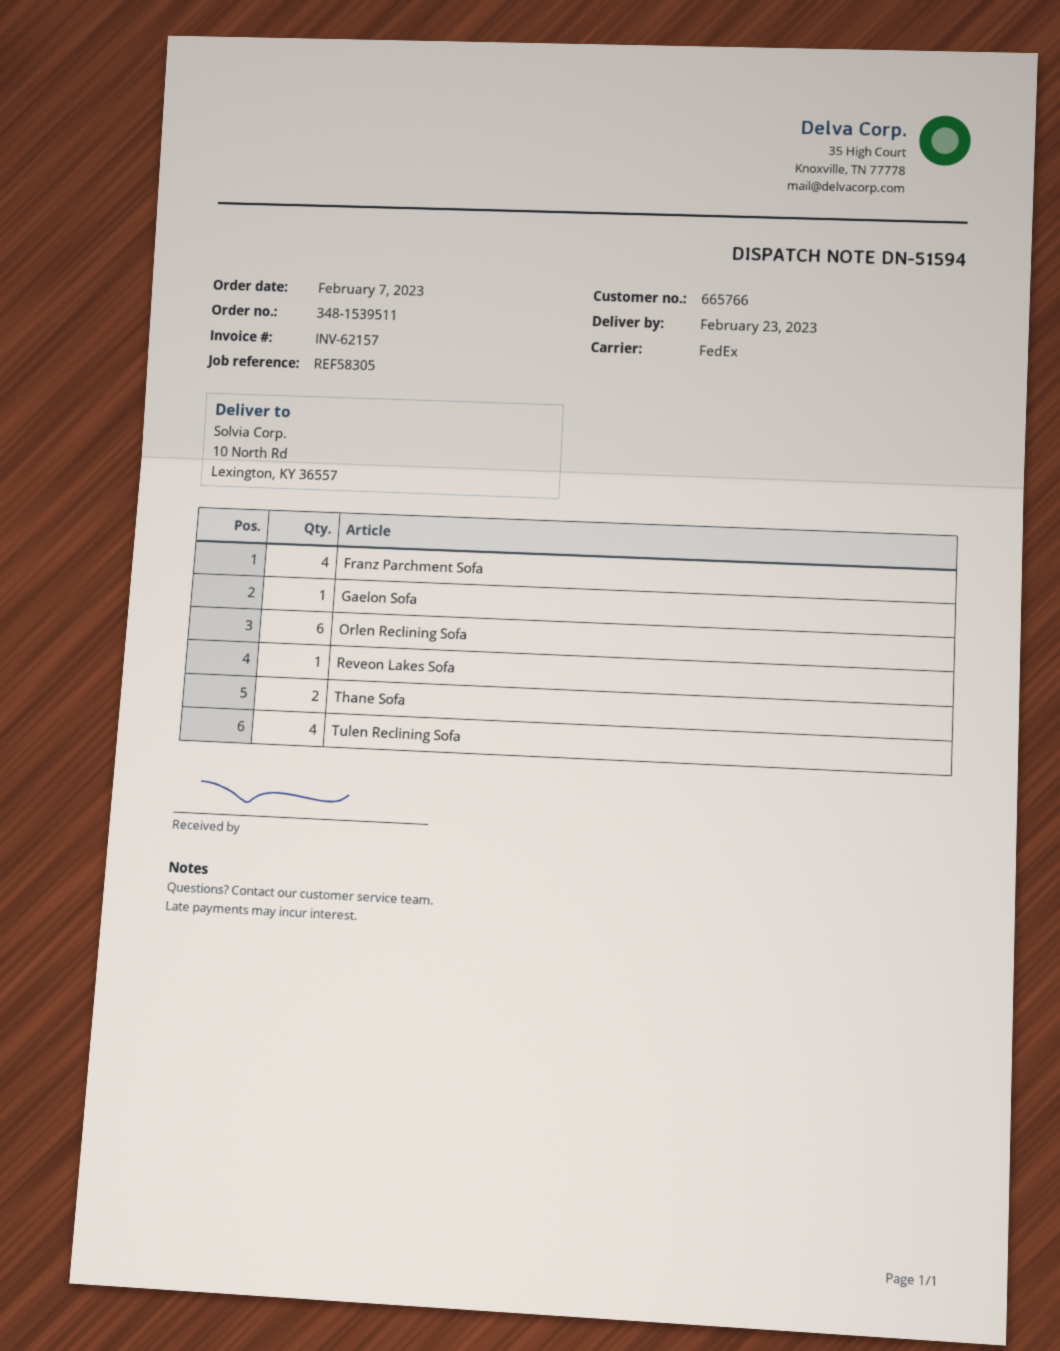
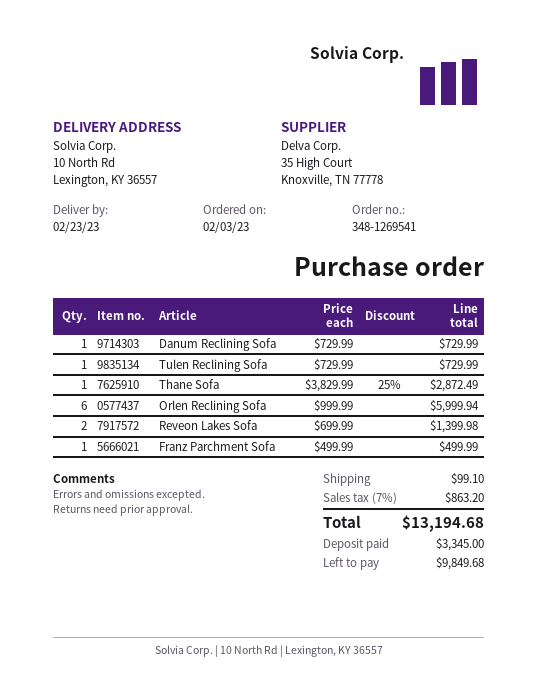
order number: 348-1539511 -> 348-1269541
order date: 2023-02-07 -> 2023-02-03
Franz Parchment Sofa: 4 -> 1
Gaelon Sofa: 1 -> none
Reveon Lakes Sofa: 1 -> 2
Thane Sofa: 2 -> 1
Tulen Reclining Sofa: 4 -> 1
Danum Reclining Sofa: none -> 1

